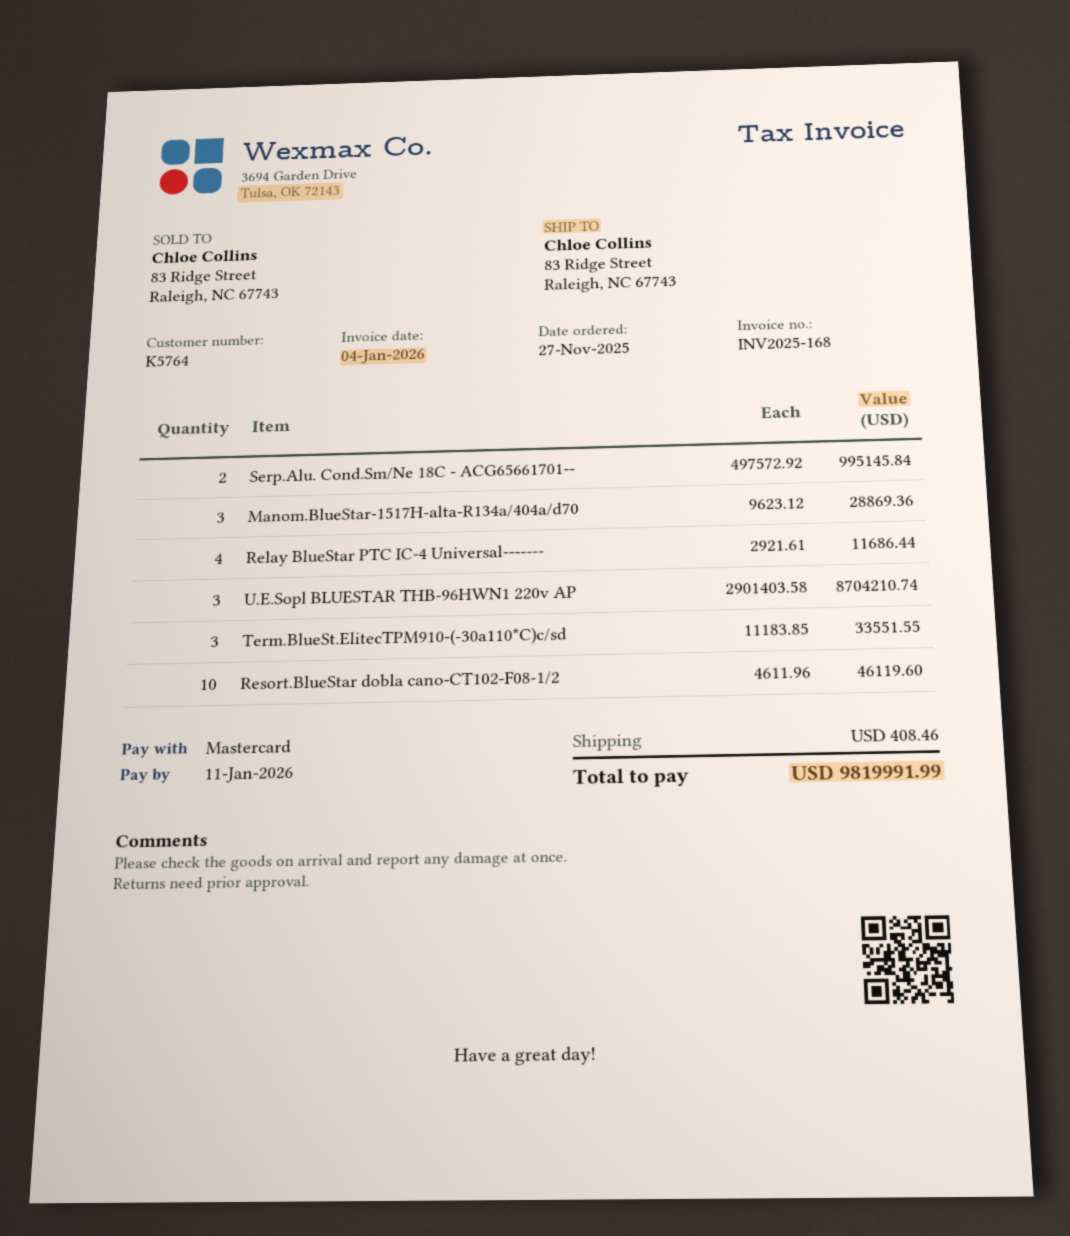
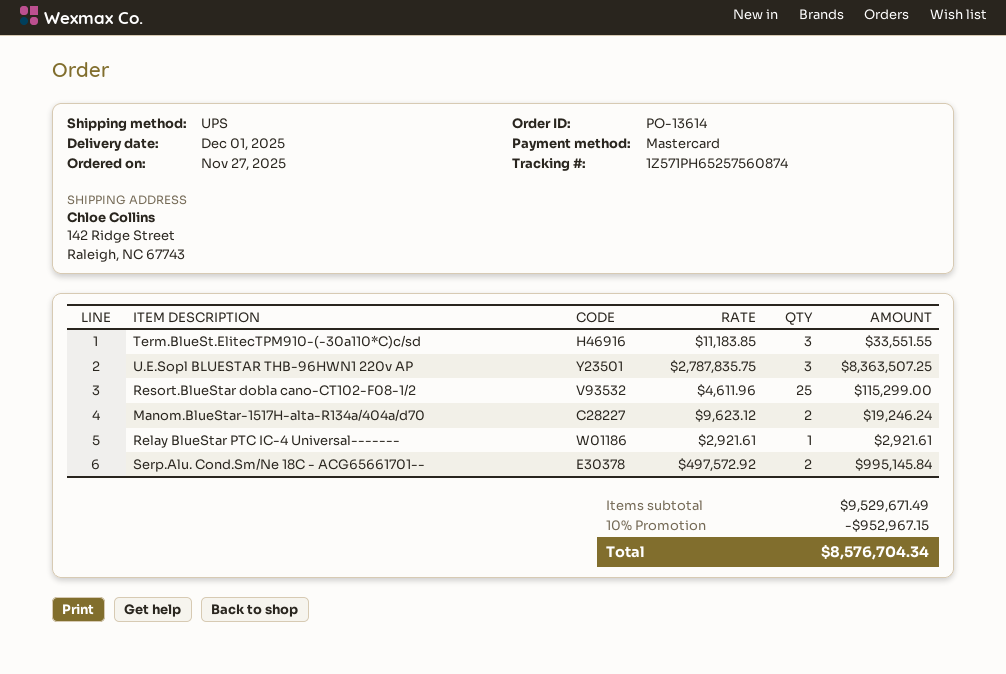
ship to: 83 Ridge Street, Raleigh, NC 67743 -> 142 Ridge Street, Raleigh, NC 67743
Manom.BlueStar-1517H-alta-R134a/404a/d70: 3 x 9623.12 = 28869.36 -> 2 x 9623.12 = 19246.24
Relay BlueStar PTC IC-4 Universal-------: 4 x 2921.61 = 11686.44 -> 1 x 2921.61 = 2921.61
U.E.Sopl BLUESTAR THB-96HWN1 220v AP: 3 x 2901403.58 = 8704210.74 -> 3 x 2787835.75 = 8363507.25
Resort.BlueStar dobla cano-CT102-F08-1/2: 10 x 4611.96 = 46119.60 -> 25 x 4611.96 = 115299.00
discount: none -> 10% = 952967.15
shipping: 408.46 -> none
total: 9819991.99 -> 8576704.34

